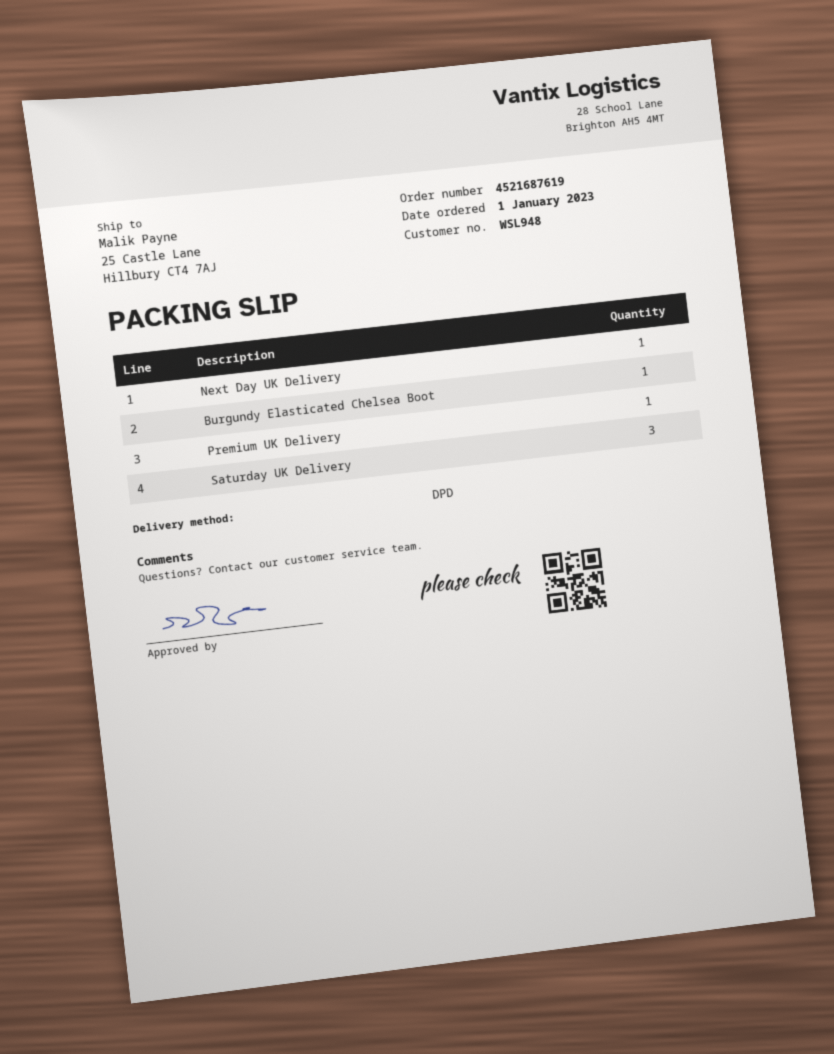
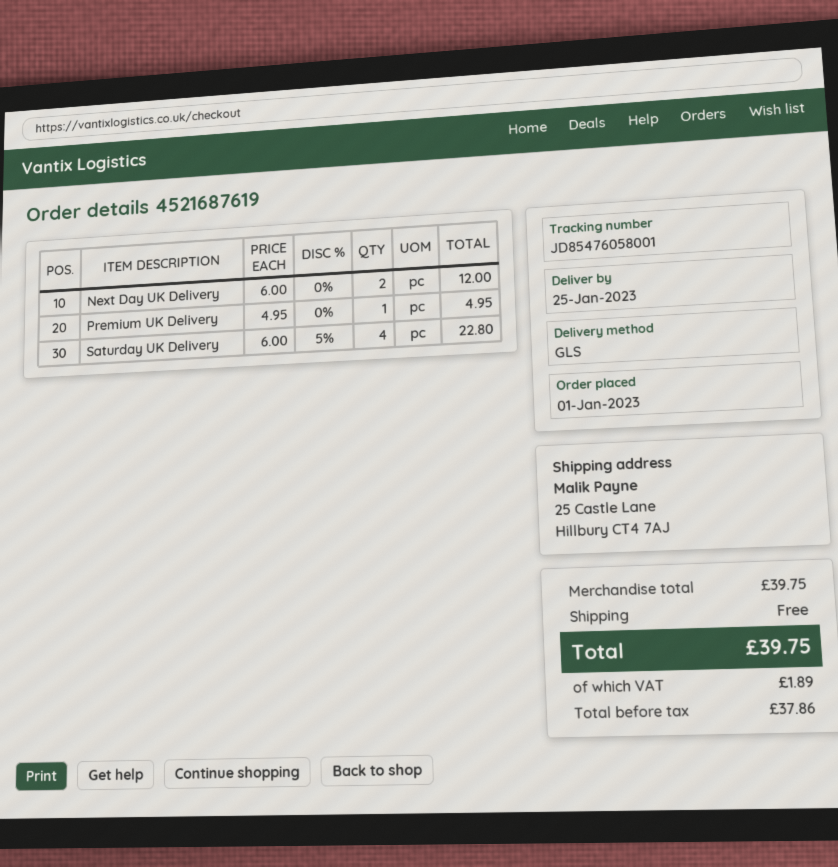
shipping method: DPD -> GLS
Next Day UK Delivery: 1 -> 2
Burgundy Elasticated Chelsea Boot: 1 -> none
Saturday UK Delivery: 3 -> 4

